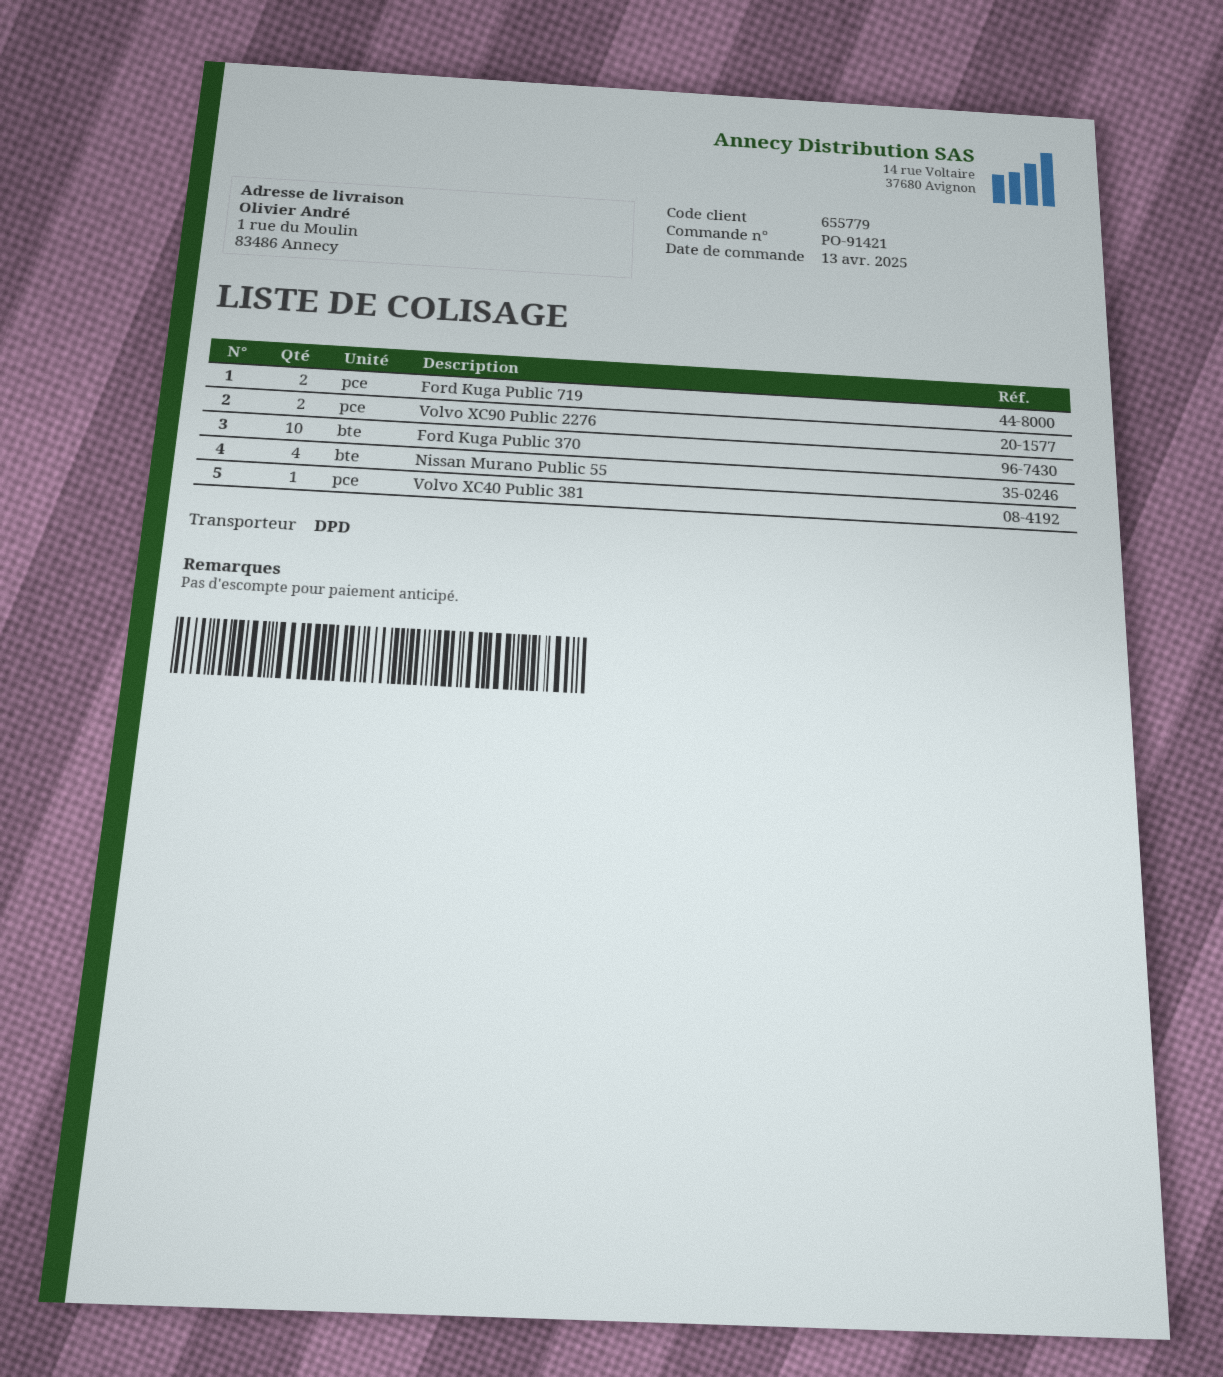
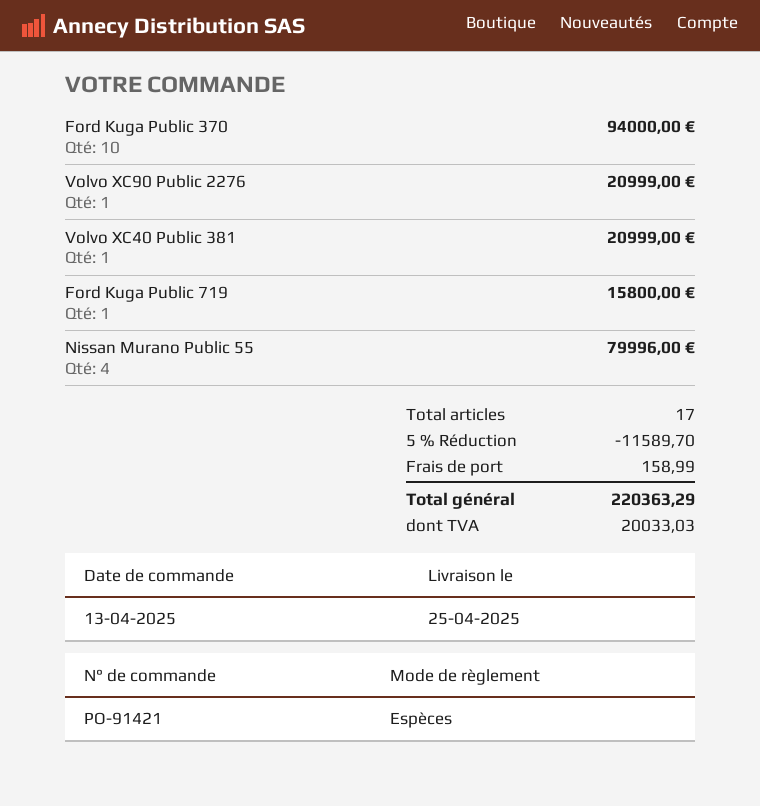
Ford Kuga Public 719: 2 -> 1
Volvo XC90 Public 2276: 2 -> 1

